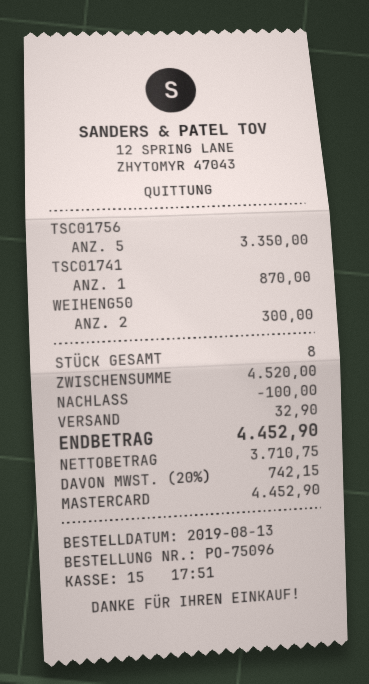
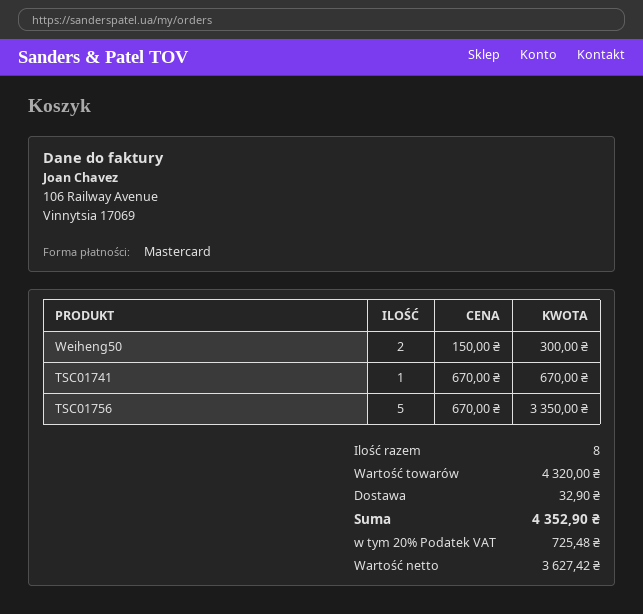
TSC01741: 1 for 870.00 -> 1 for 670.00
subtotal: 4520.00 -> 4320.00
discount: 100.00 -> none
net: 3710.75 -> 3627.42
tax: 20% = 742.15 -> 20% = 725.48
total: 4452.90 -> 4352.90

